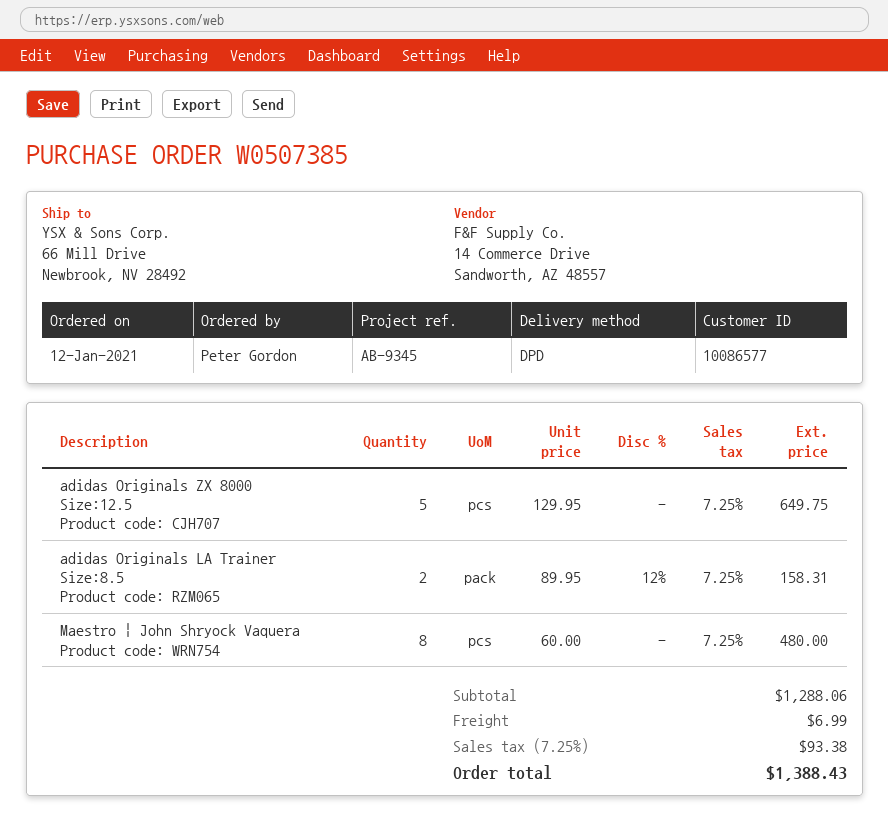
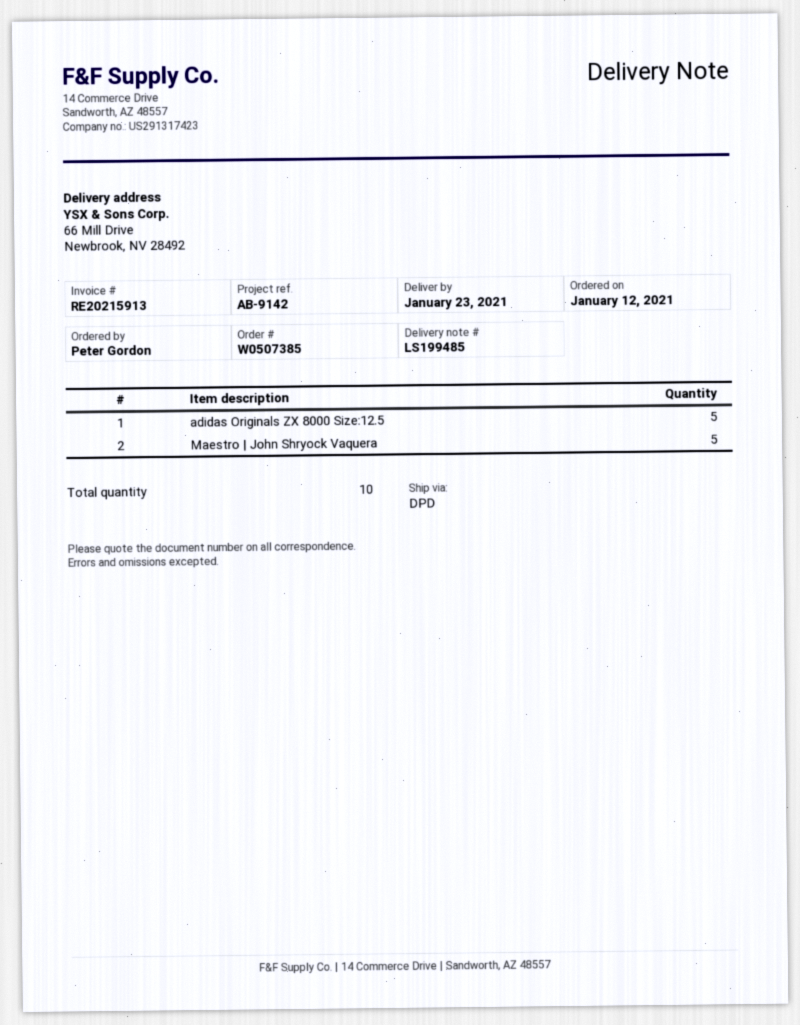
reference: AB-9345 -> AB-9142
adidas Originals LA Trainer Size:8.5: 2 -> none
Maestro | John Shryock Vaquera: 8 -> 5

